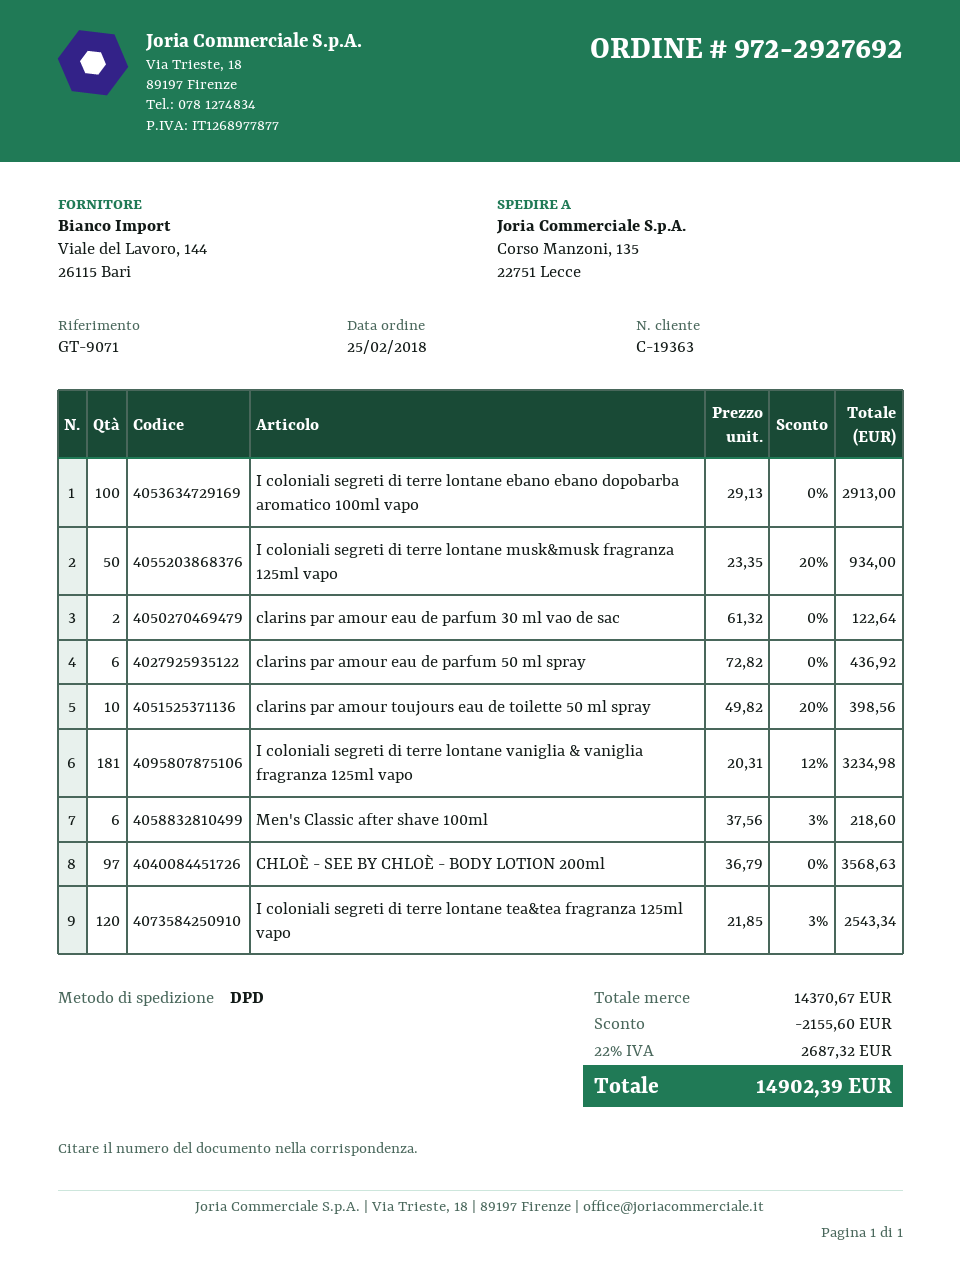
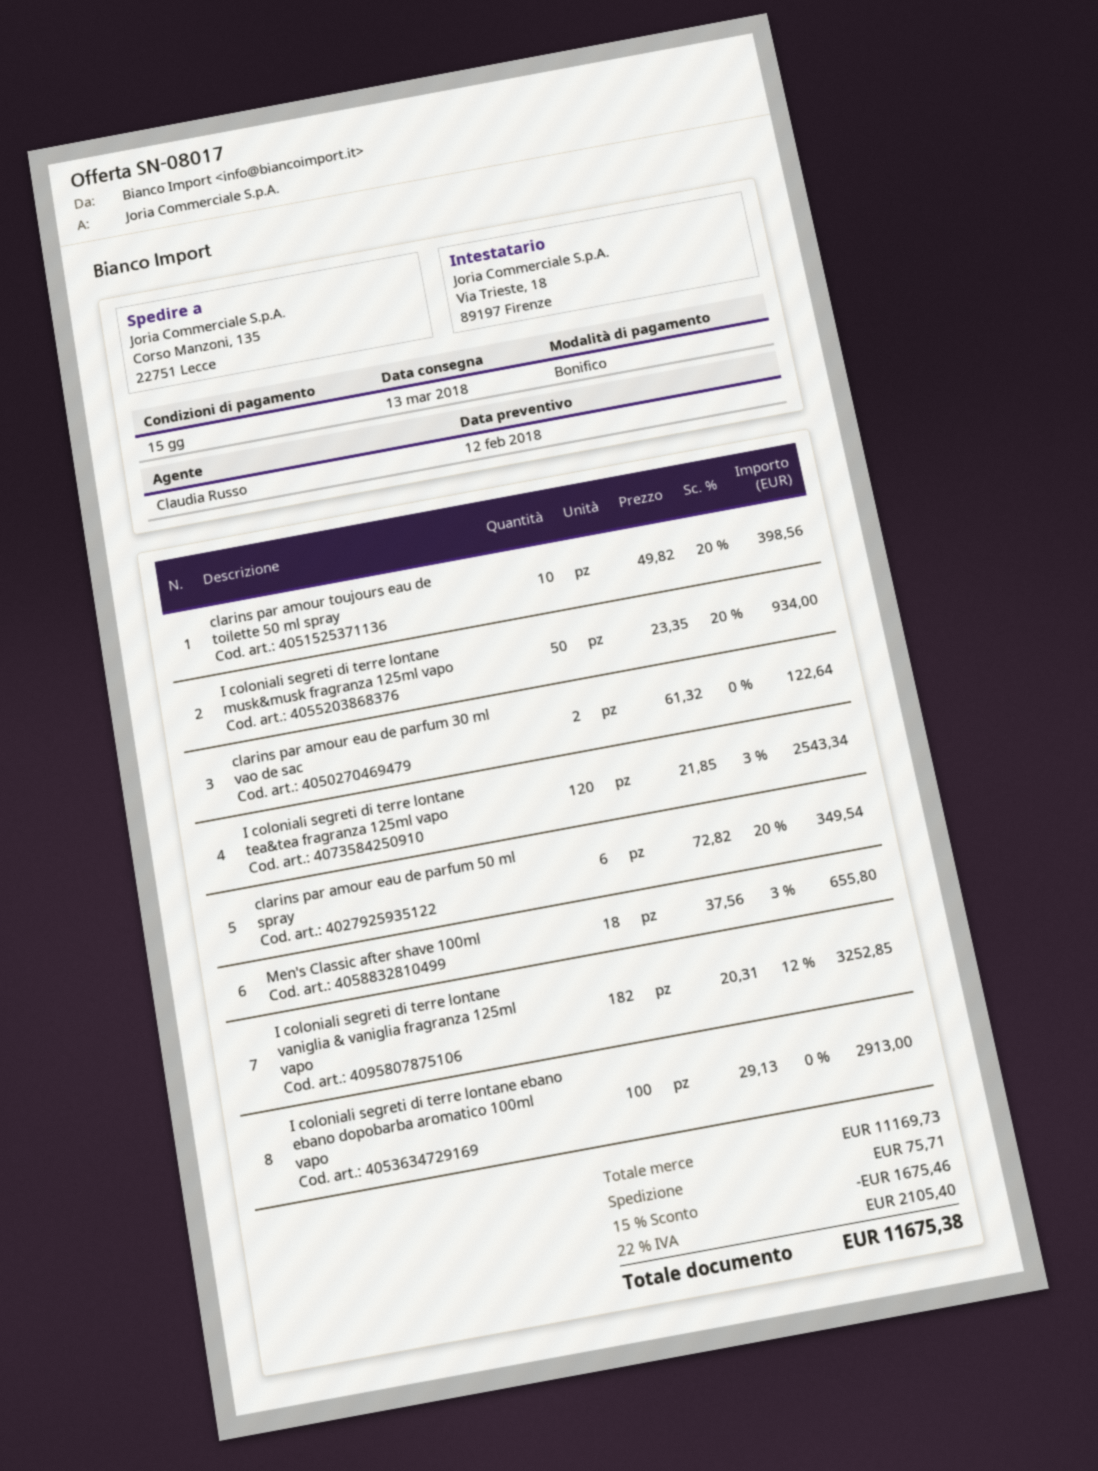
clarins par amour eau de parfum 50 ml spray: 6 x 72.82 = 436.92 -> 6 x 72.82 - 20% = 349.54
I coloniali segreti di terre lontane vaniglia & vaniglia fragranza 125ml vapo: 181 x 20.31 - 12% = 3234.98 -> 182 x 20.31 - 12% = 3252.85
Men's Classic after shave 100ml: 6 x 37.56 - 3% = 218.60 -> 18 x 37.56 - 3% = 655.80
CHLOÈ - SEE BY CHLOÈ - BODY LOTION 200ml: 97 x 36.79 = 3568.63 -> none
subtotal: 14370.67 -> 11169.73
discount: 2155.60 -> 1675.46
shipping: none -> 75.71
tax: 22% = 2687.32 -> 22% = 2105.40
total: 14902.39 -> 11675.38

